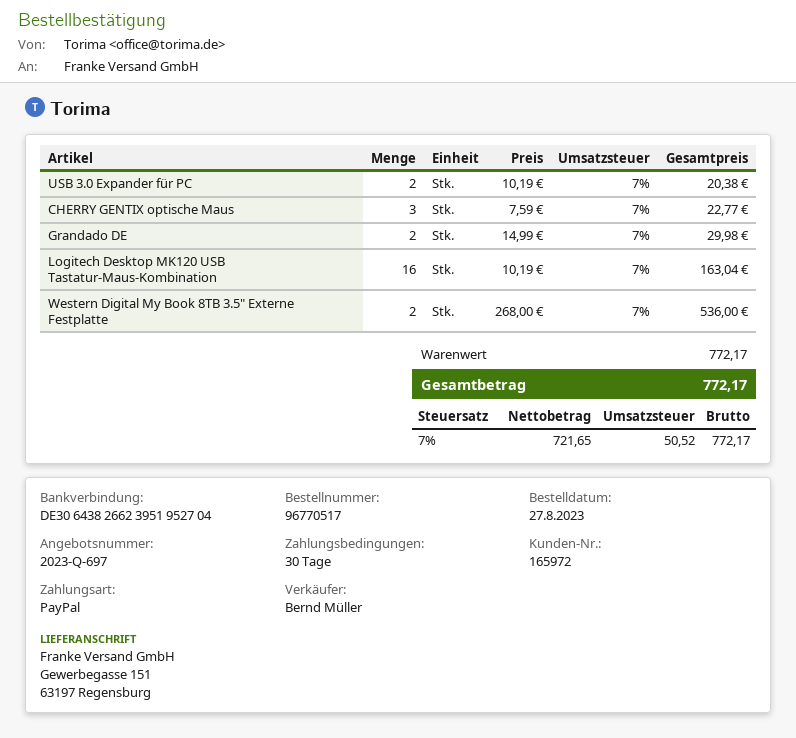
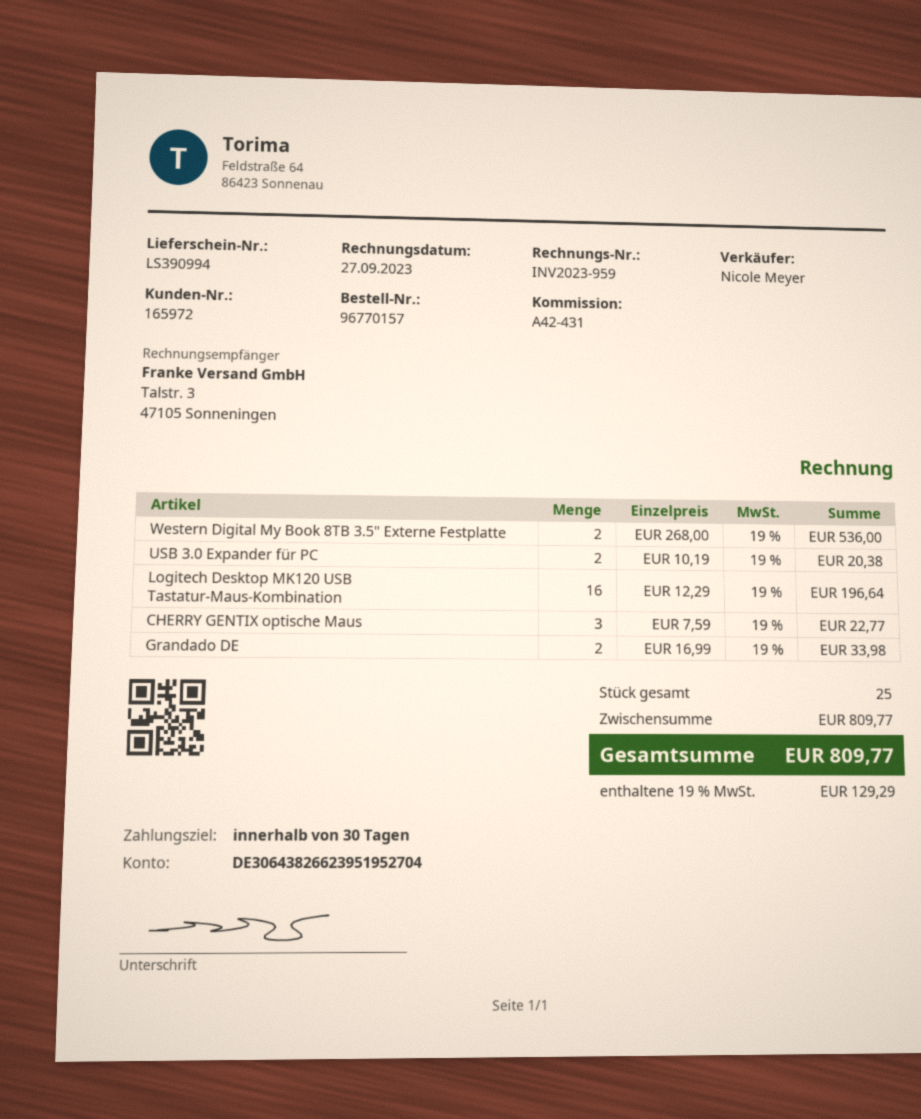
order number: 96770517 -> 96770157
sales rep: Bernd Müller -> Nicole Meyer
Grandado DE: 2 x 14.99 = 29.98 -> 2 x 16.99 = 33.98
Logitech Desktop MK120 USB Tastatur-Maus-Kombination: 16 x 10.19 = 163.04 -> 16 x 12.29 = 196.64
subtotal: 772.17 -> 809.77
tax: 7% = 50.52 -> 19% = 129.29
total: 772.17 -> 809.77

